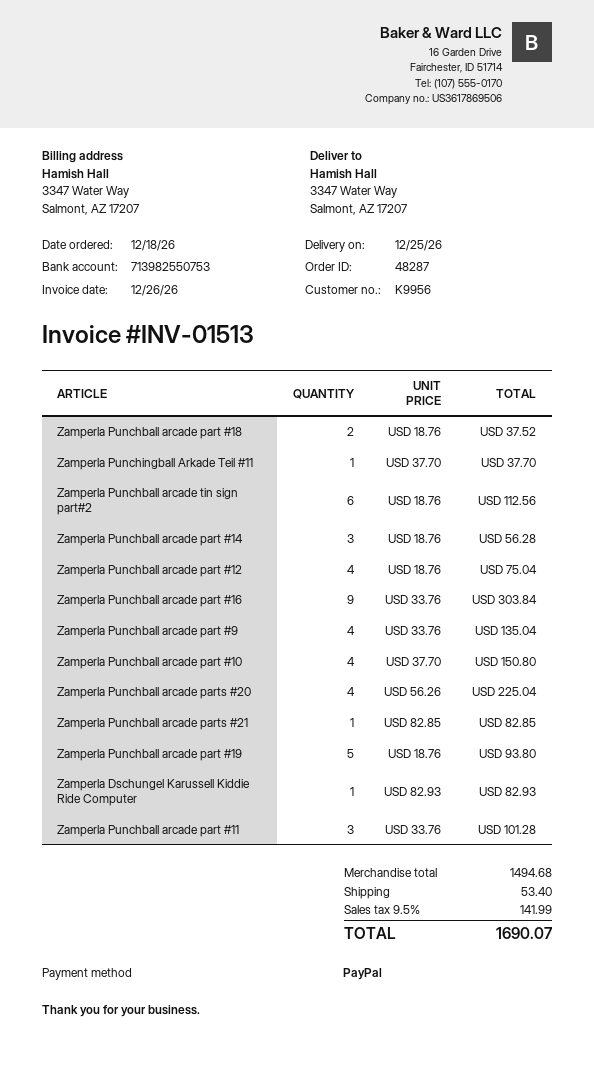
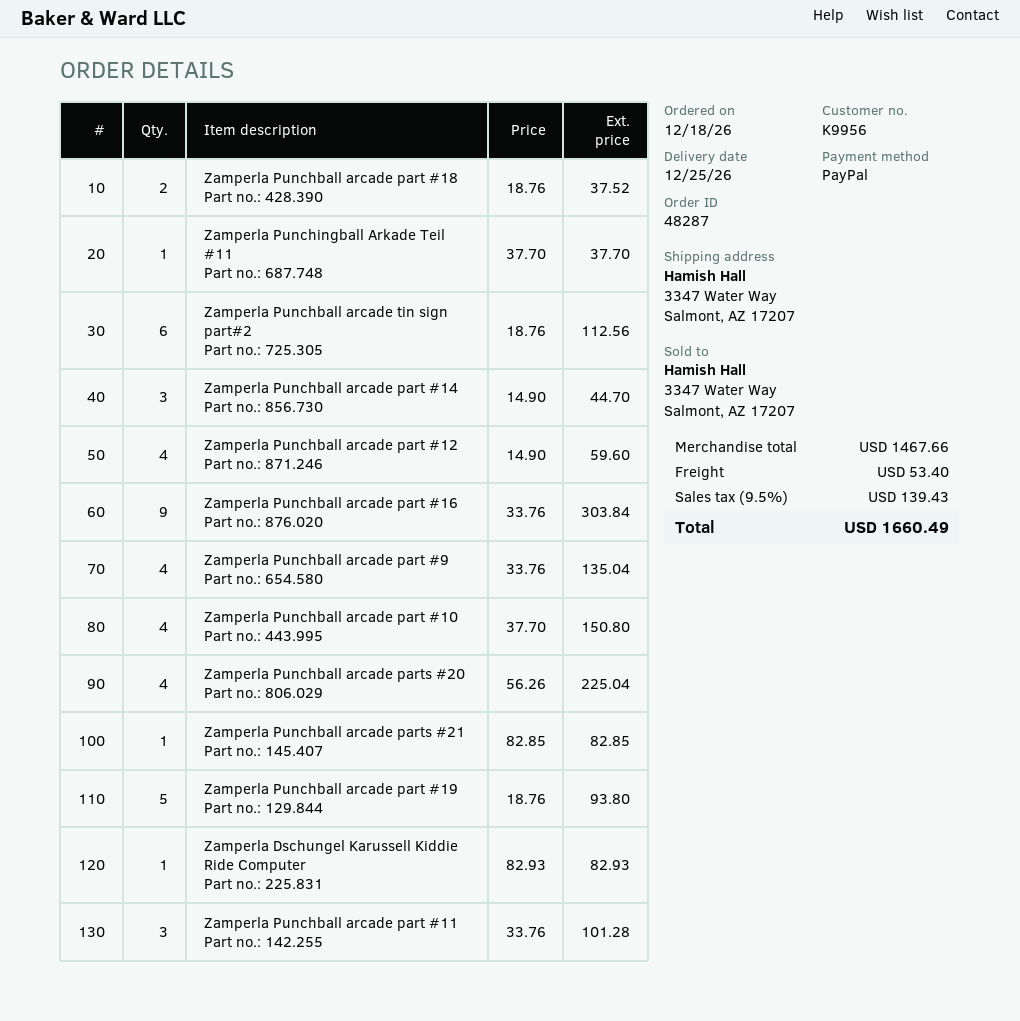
Zamperla Punchball arcade part #14: 3 x 18.76 = 56.28 -> 3 x 14.90 = 44.70
Zamperla Punchball arcade part #12: 4 x 18.76 = 75.04 -> 4 x 14.90 = 59.60
subtotal: 1494.68 -> 1467.66
tax: 9.5% = 141.99 -> 9.5% = 139.43
total: 1690.07 -> 1660.49

